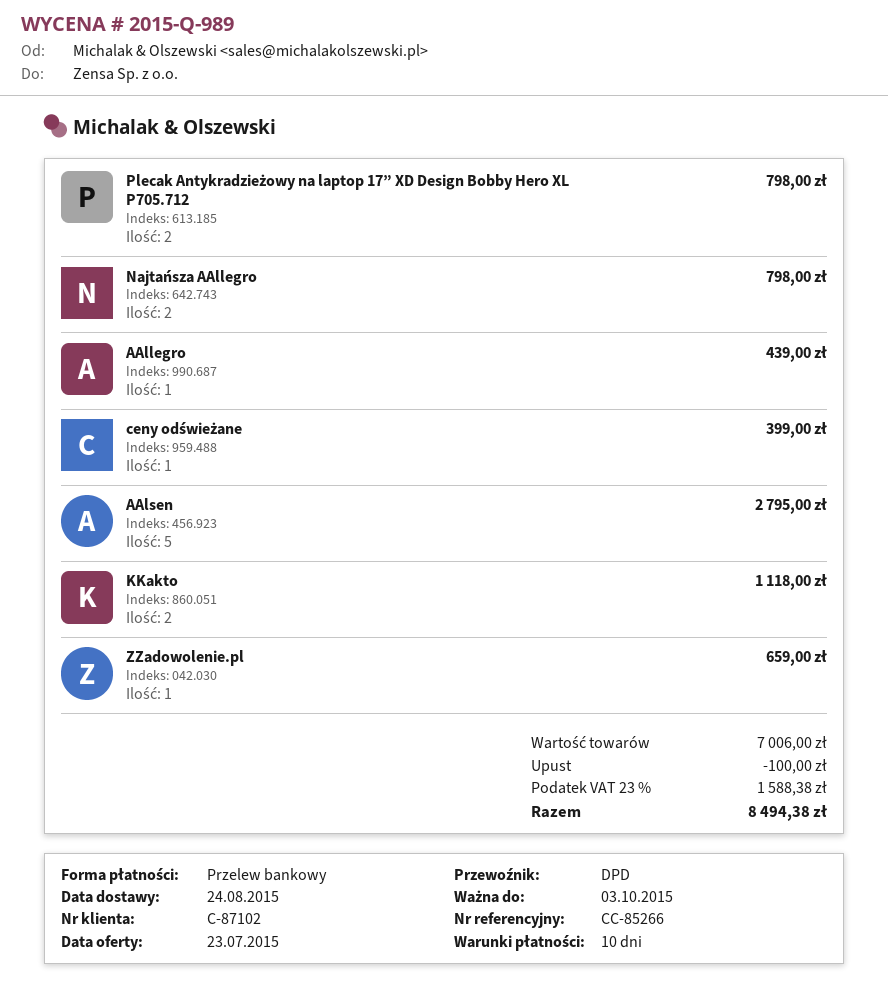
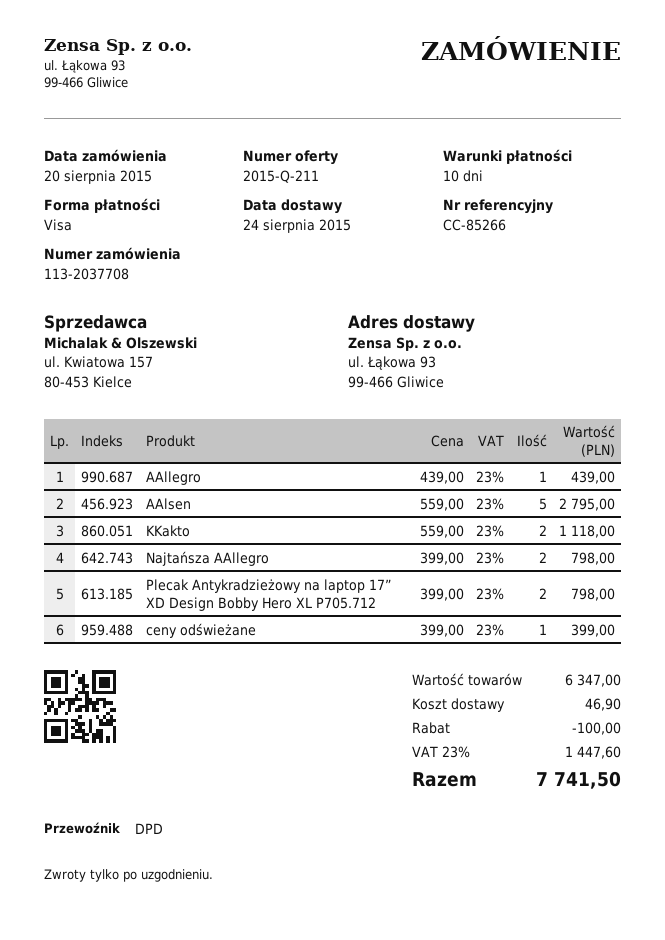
quote number: 2015-Q-989 -> 2015-Q-211
payment method: bank transfer -> Visa
ZZadowolenie.pl: 1 for 659.00 -> none
subtotal: 7006.00 -> 6347.00
shipping: none -> 46.90
tax: 23% = 1588.38 -> 23% = 1447.60
total: 8494.38 -> 7741.50

